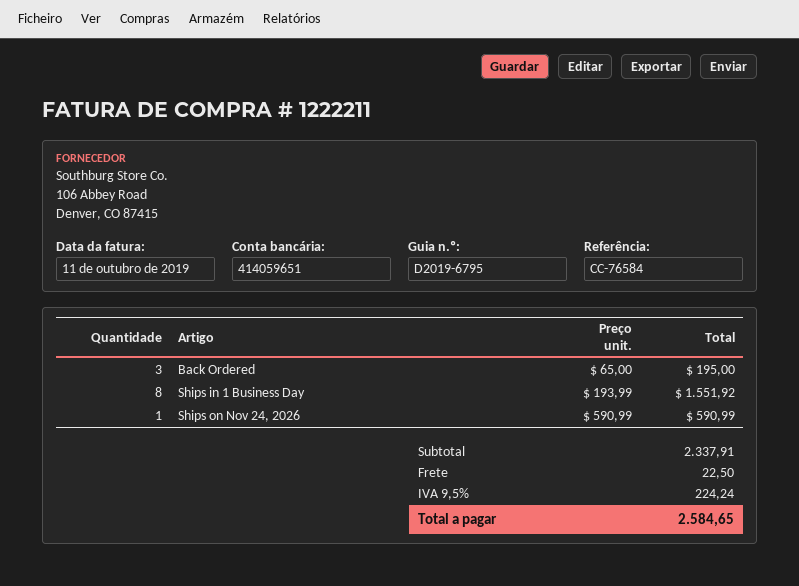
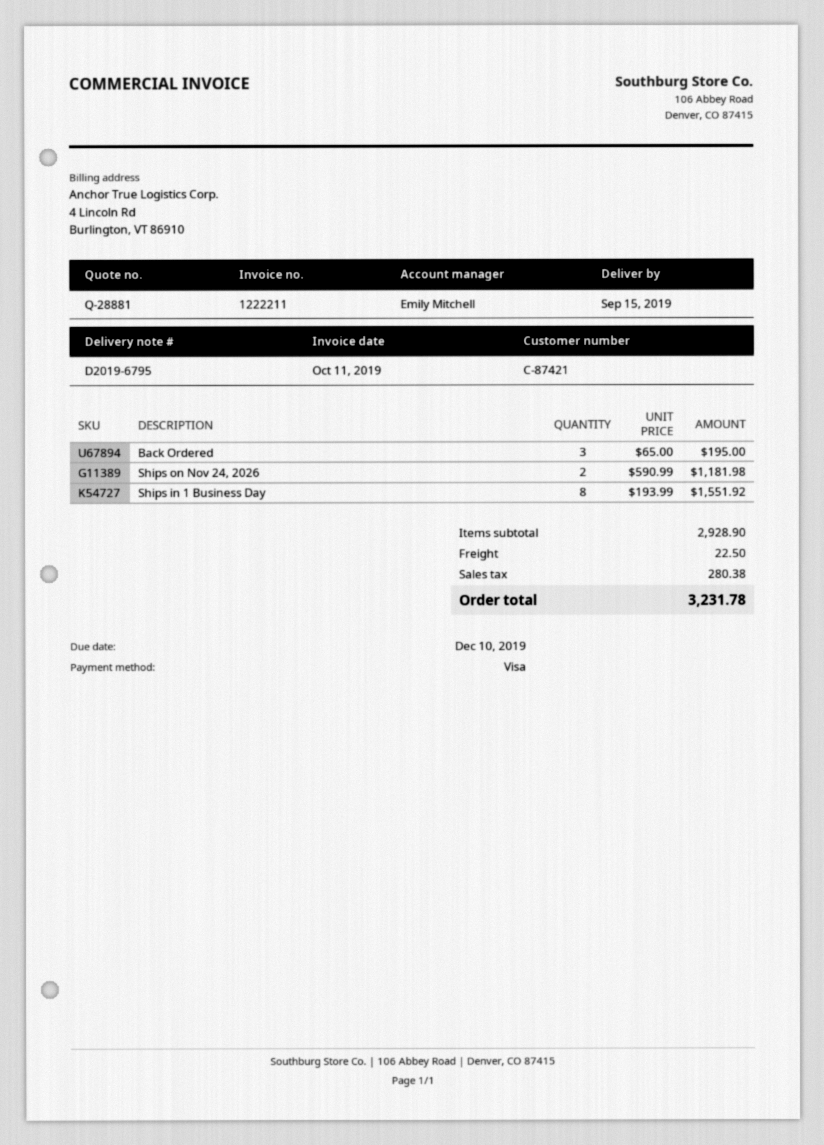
Ships on Nov 24, 2026: 1 x 590.99 = 590.99 -> 2 x 590.99 = 1181.98
subtotal: 2337.91 -> 2928.90
tax: 224.24 -> 280.38
total: 2584.65 -> 3231.78

